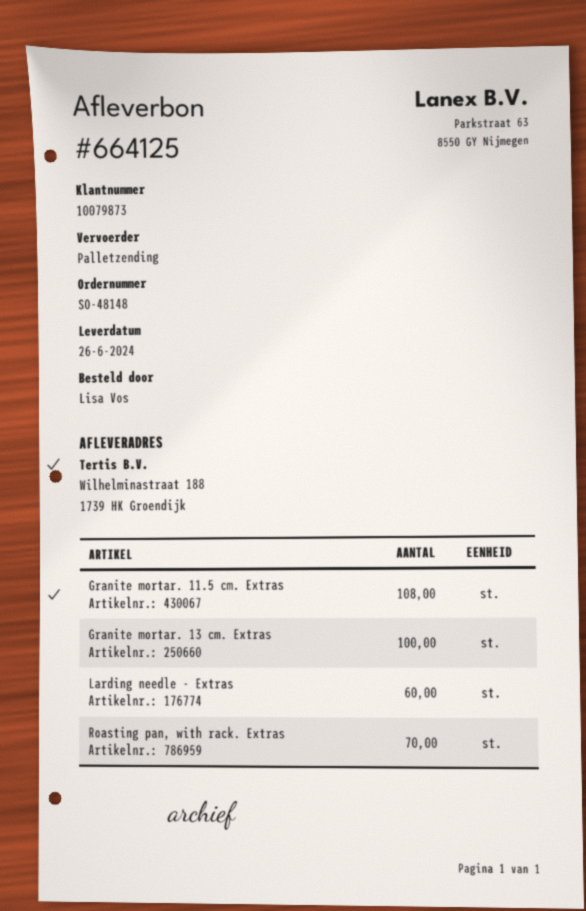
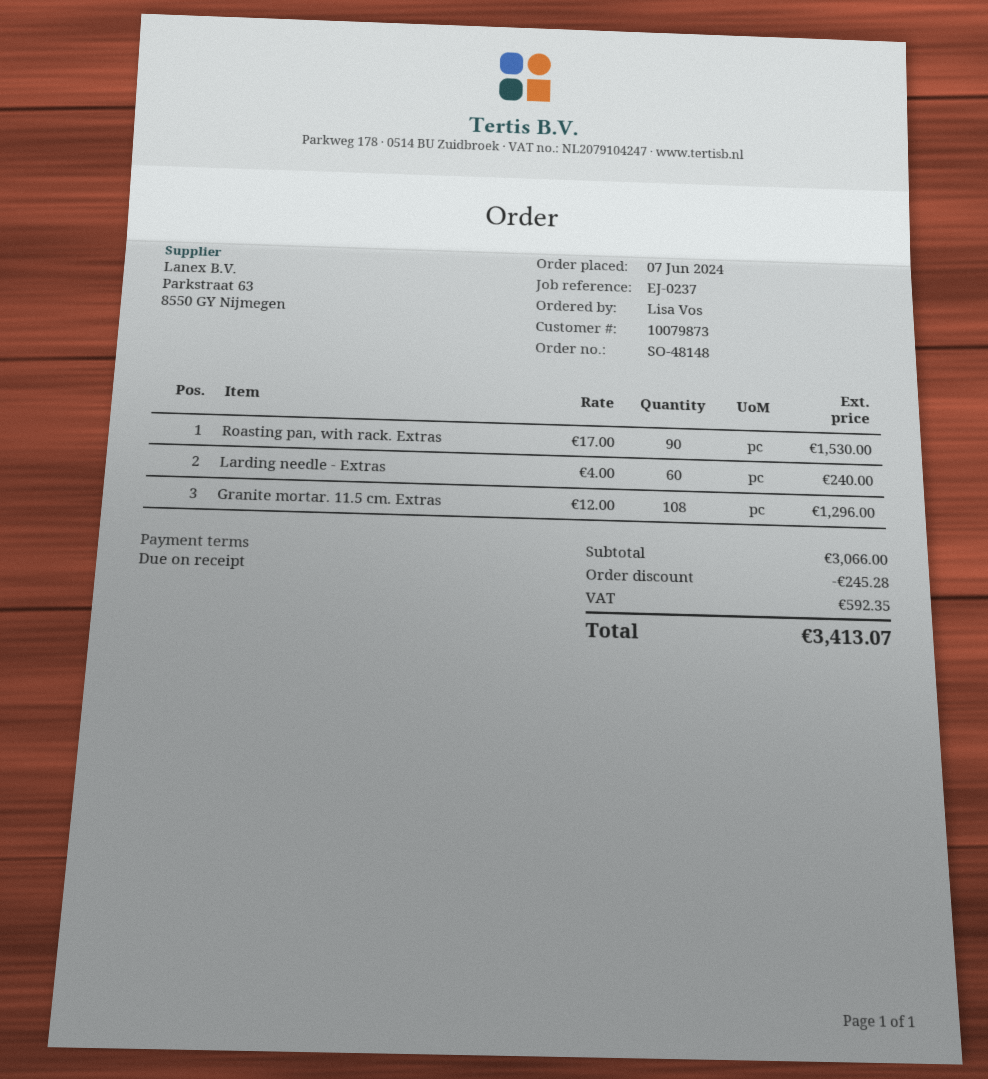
Granite mortar. 13 cm. Extras: 100 -> none
Roasting pan, with rack. Extras: 70 -> 90

